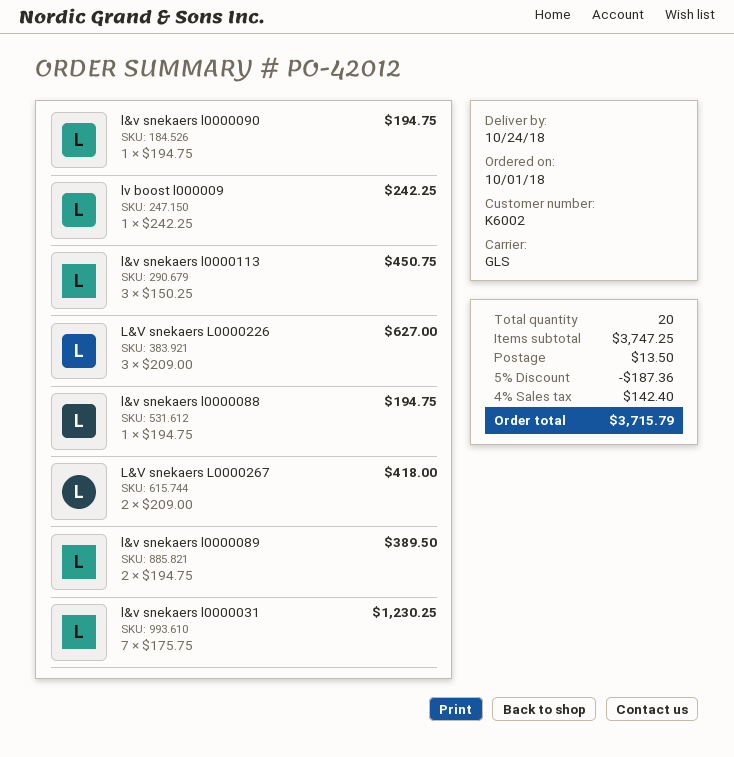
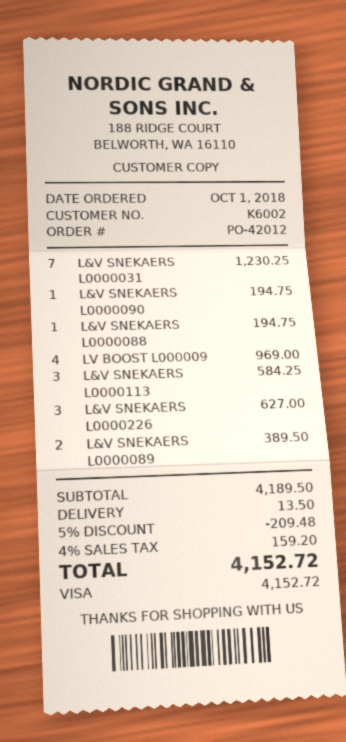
lv boost l000009: 1 for 242.25 -> 4 for 969.00
l&v snekaers l0000113: 3 for 450.75 -> 3 for 584.25
L&V snekaers L0000267: 2 for 418.00 -> none
subtotal: 3747.25 -> 4189.50
discount: 5% = 187.36 -> 5% = 209.48
tax: 4% = 142.40 -> 4% = 159.20
total: 3715.79 -> 4152.72

